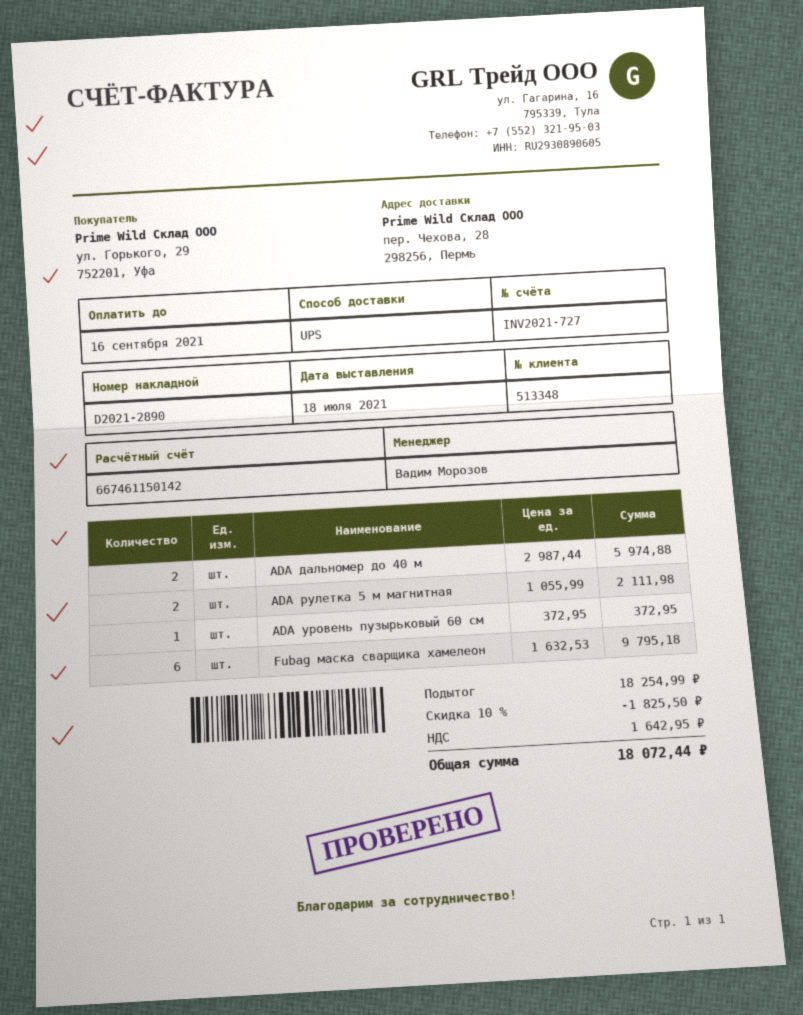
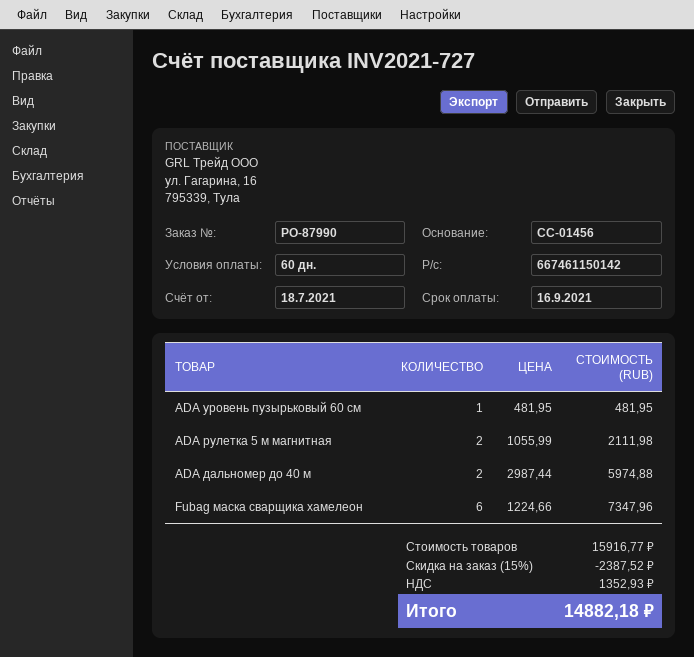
ADA уровень пузырьковый 60 см: 1 x 372.95 = 372.95 -> 1 x 481.95 = 481.95
Fubag маска сварщика хамелеон: 6 x 1632.53 = 9795.18 -> 6 x 1224.66 = 7347.96
subtotal: 18254.99 -> 15916.77
discount: 10% = 1825.50 -> 15% = 2387.52
tax: 1642.95 -> 1352.93
total: 18072.44 -> 14882.18

